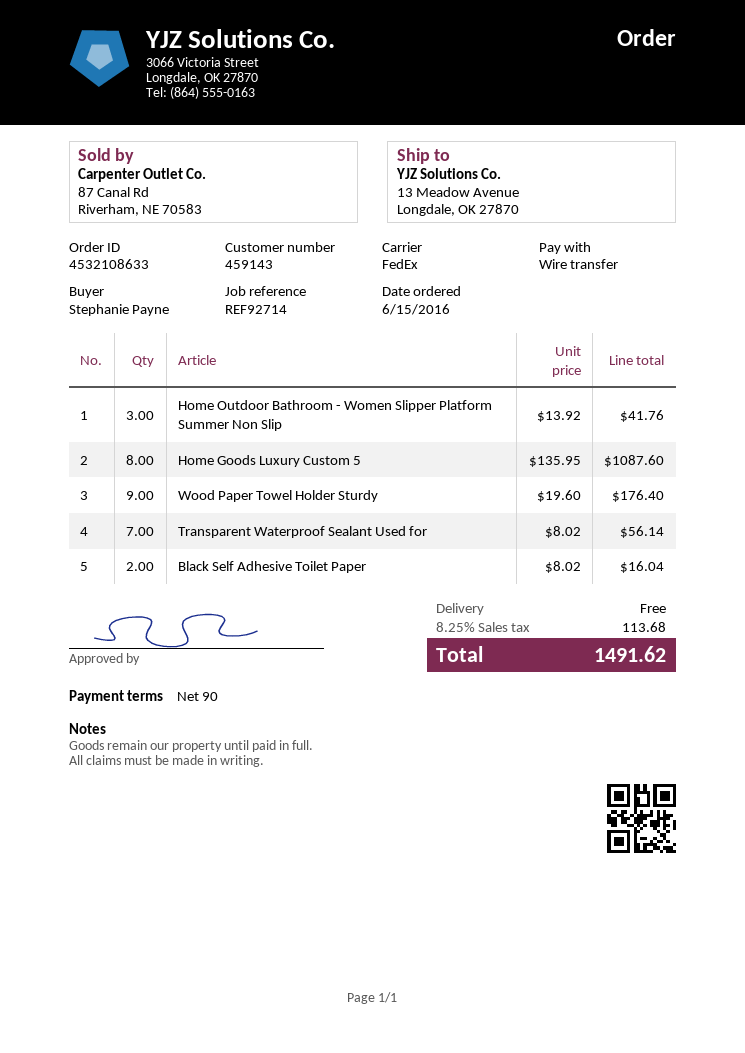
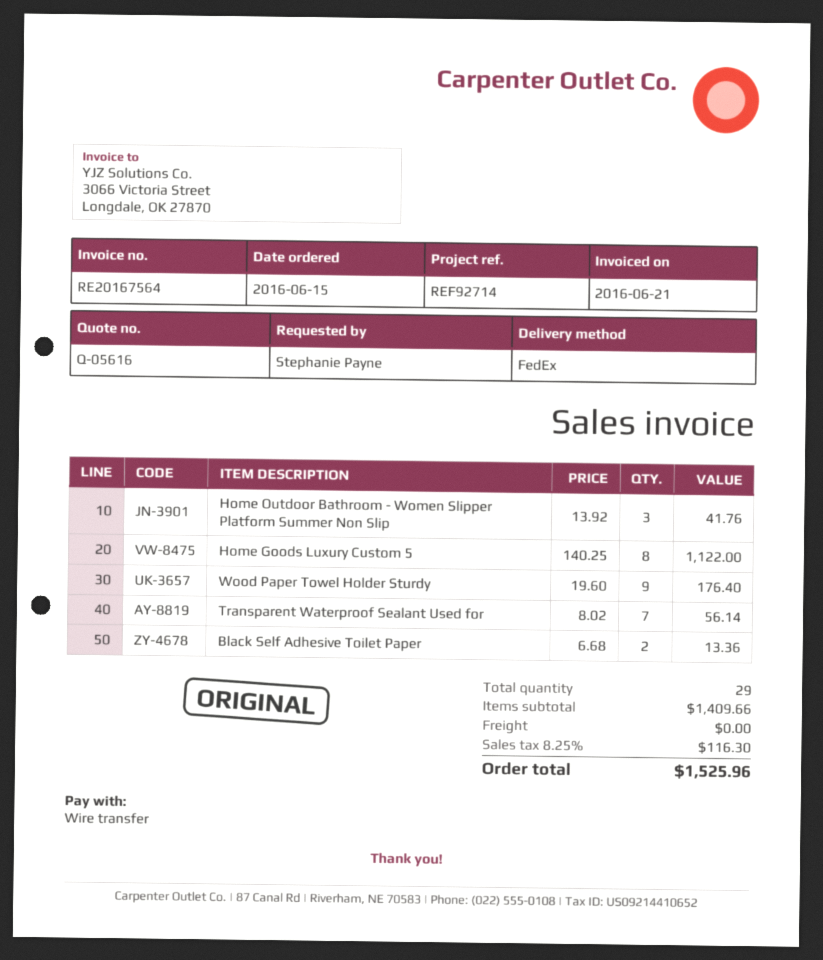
Home Goods Luxury Custom 5: 8 x 135.95 = 1087.60 -> 8 x 140.25 = 1122.00
Black Self Adhesive Toilet Paper: 2 x 8.02 = 16.04 -> 2 x 6.68 = 13.36
tax: 8.25% = 113.68 -> 8.25% = 116.30
total: 1491.62 -> 1525.96

